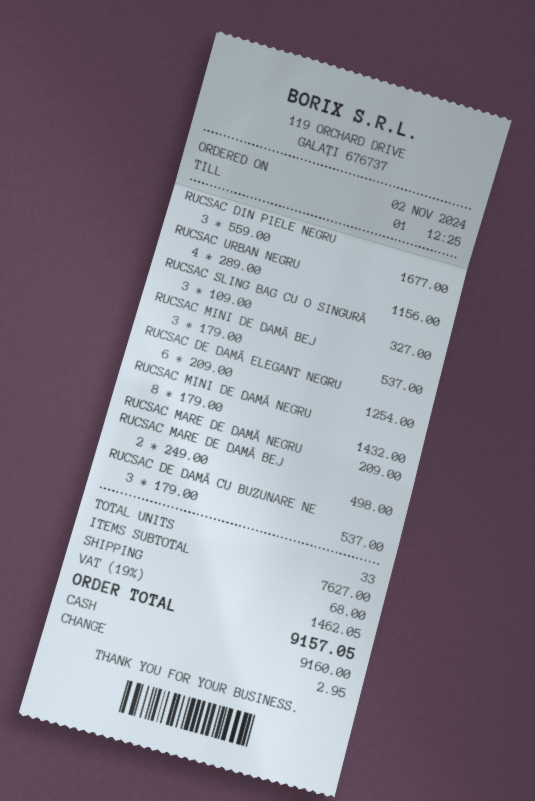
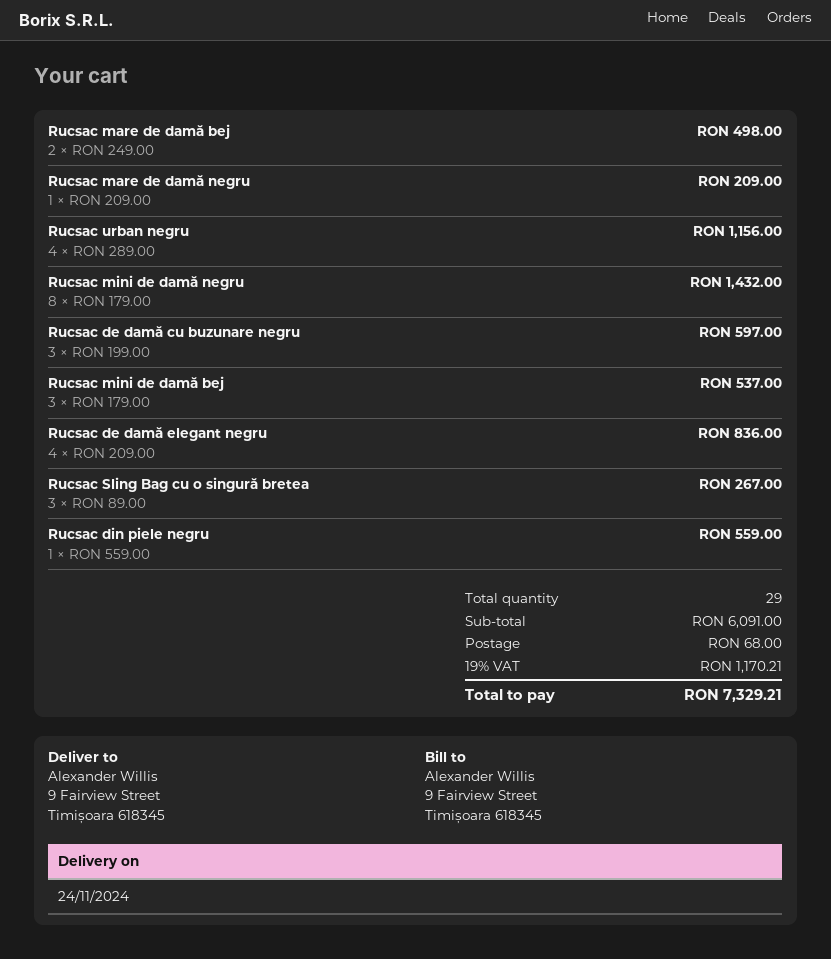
RUCSAC DIN PIELE NEGRU: 3 x 559.00 = 1677.00 -> 1 x 559.00 = 559.00
RUCSAC SLING BAG CU O SINGURĂ: 3 x 109.00 = 327.00 -> 3 x 89.00 = 267.00
RUCSAC DE DAMĂ ELEGANT NEGRU: 6 x 209.00 = 1254.00 -> 4 x 209.00 = 836.00
RUCSAC DE DAMĂ CU BUZUNARE NE: 3 x 179.00 = 537.00 -> 3 x 199.00 = 597.00
total quantity: 33 -> 29
subtotal: 7627.00 -> 6091.00
tax: 19% = 1462.05 -> 19% = 1170.21
total: 9157.05 -> 7329.21

